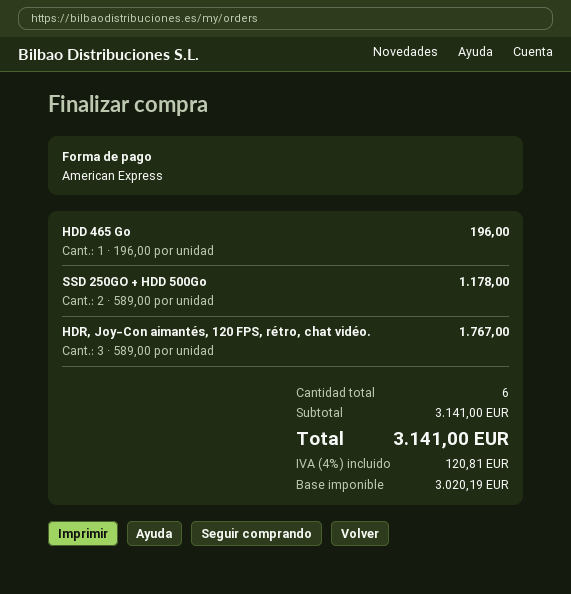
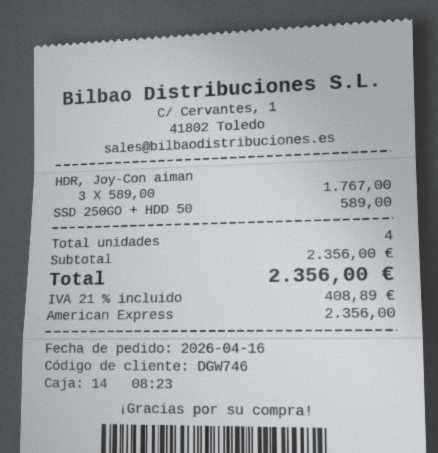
HDD 465 Go: 1 x 196.00 = 196.00 -> none
SSD 250GO + HDD 500Go: 2 x 589.00 = 1178.00 -> 1 x 589.00 = 589.00
total quantity: 6 -> 4
subtotal: 3141.00 -> 2356.00
tax: 4% = 120.81 -> 21% = 408.89
total: 3141.00 -> 2356.00

